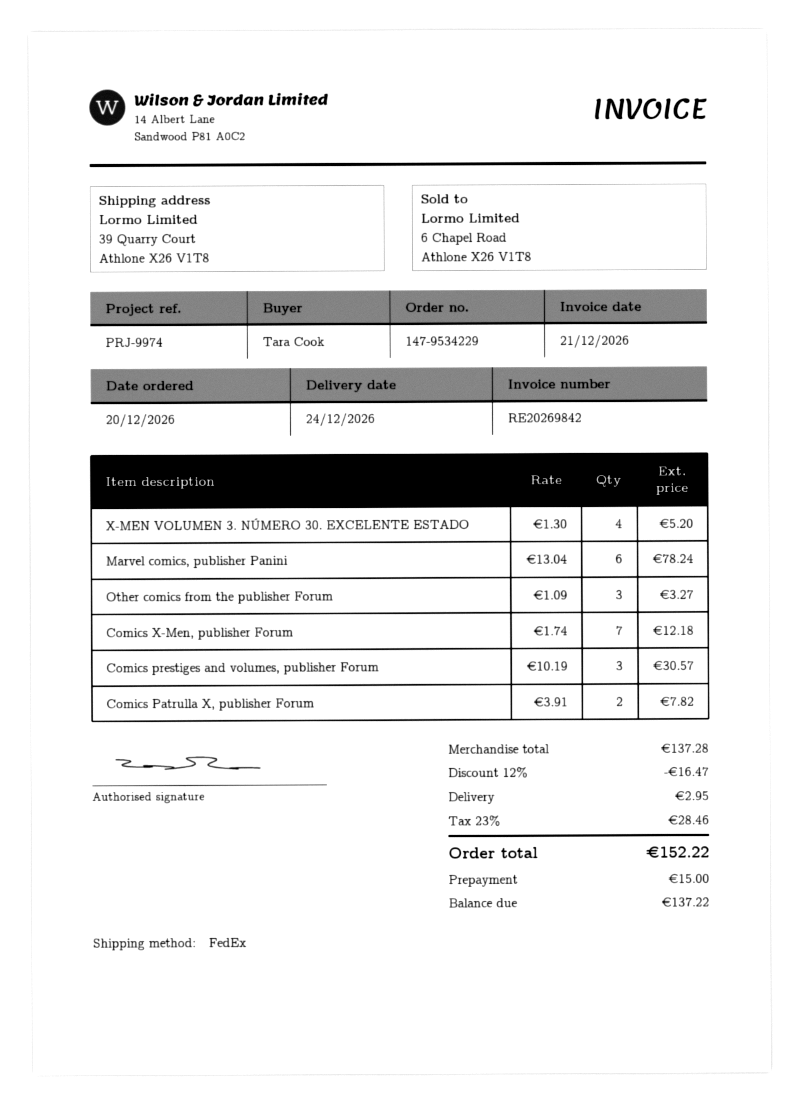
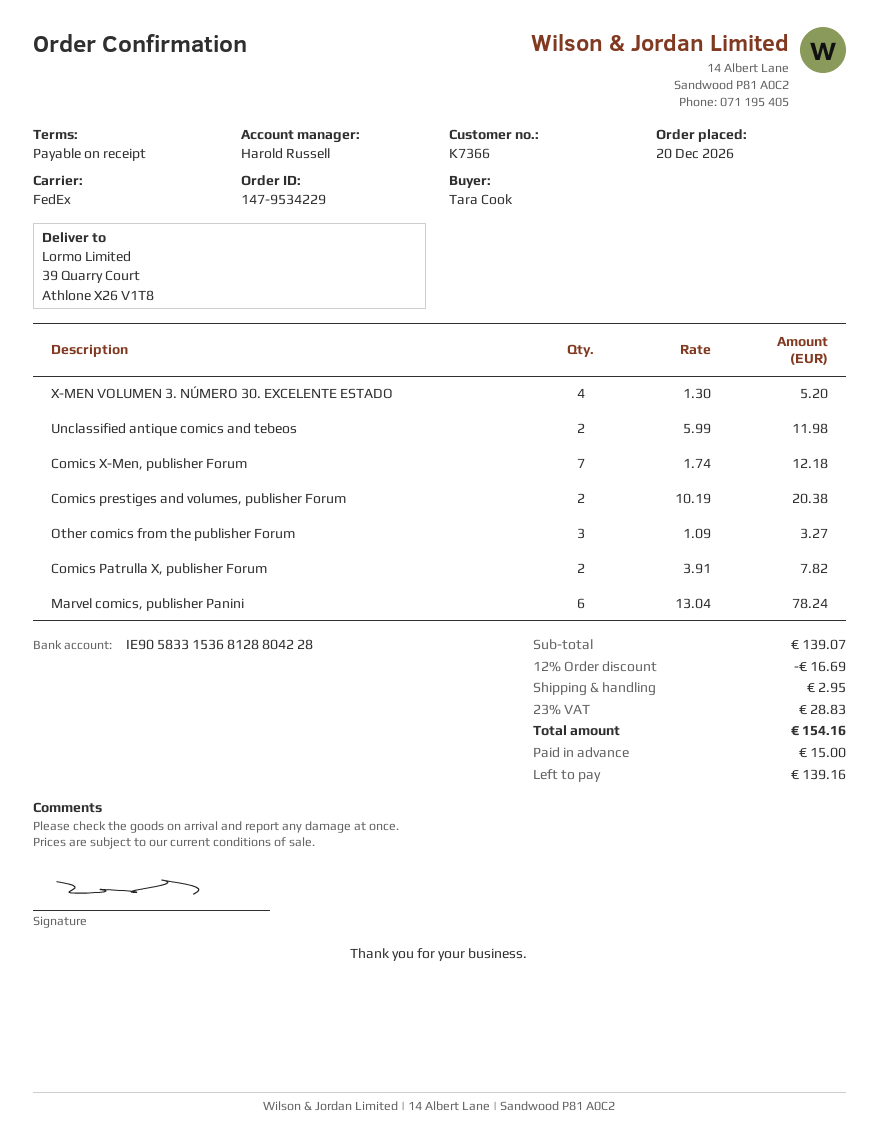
Comics prestiges and volumes, publisher Forum: 3 x 10.19 = 30.57 -> 2 x 10.19 = 20.38
Unclassified antique comics and tebeos: none -> 2 x 5.99 = 11.98
subtotal: 137.28 -> 139.07
discount: 12% = 16.47 -> 12% = 16.69
tax: 23% = 28.46 -> 23% = 28.83
total: 152.22 -> 154.16
balance: 137.22 -> 139.16

